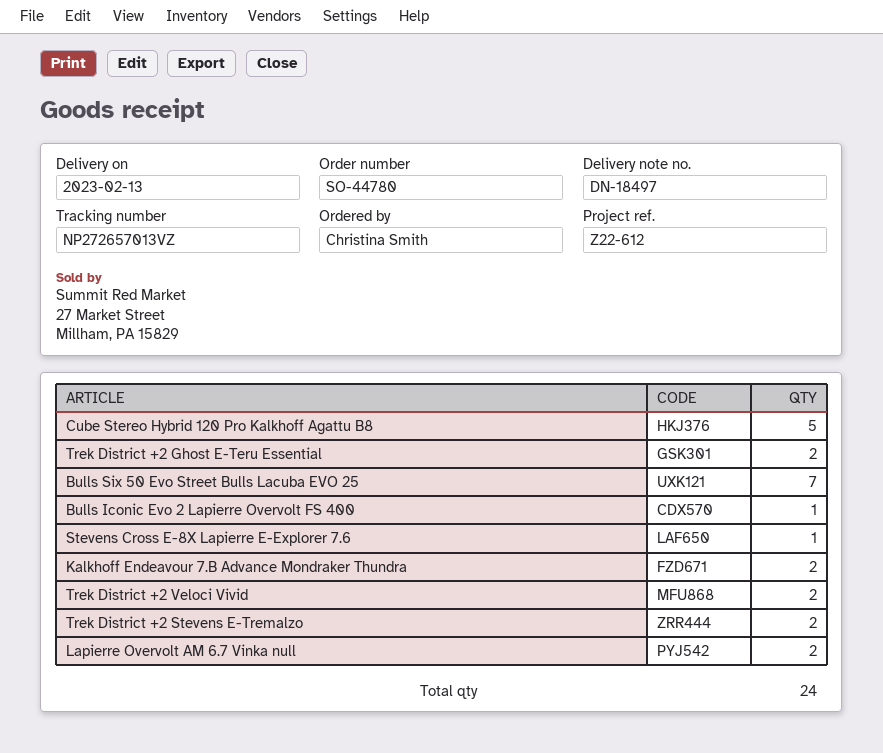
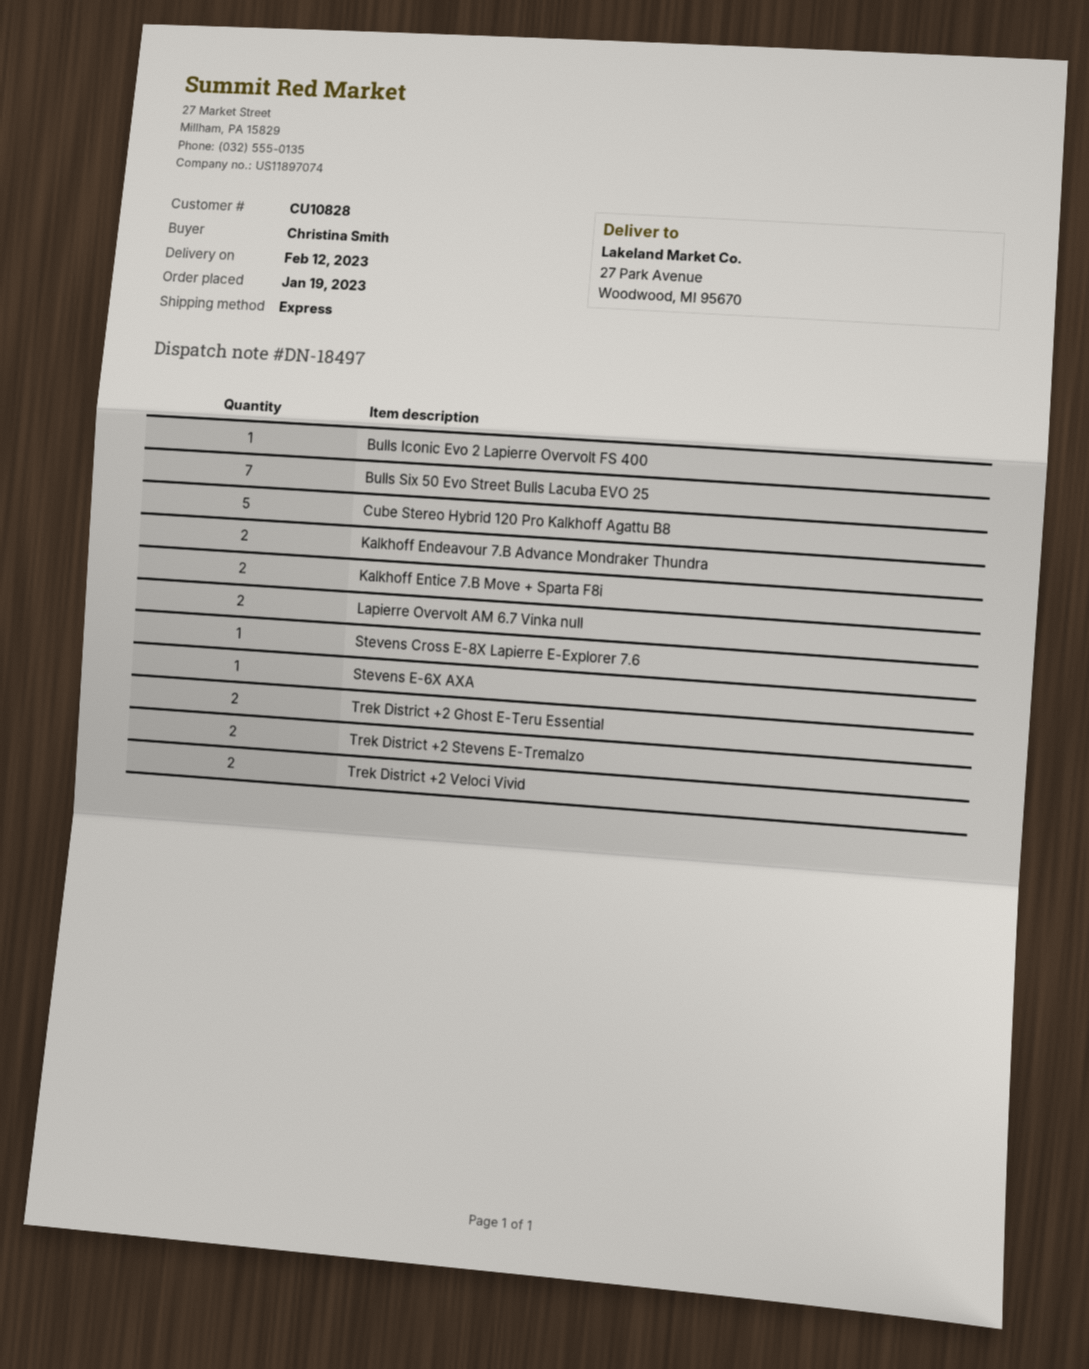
delivery date: 2023-02-13 -> 2023-02-12
Kalkhoff Entice 7.B Move + Sparta F8i: none -> 2
Stevens E-6X AXA: none -> 1

